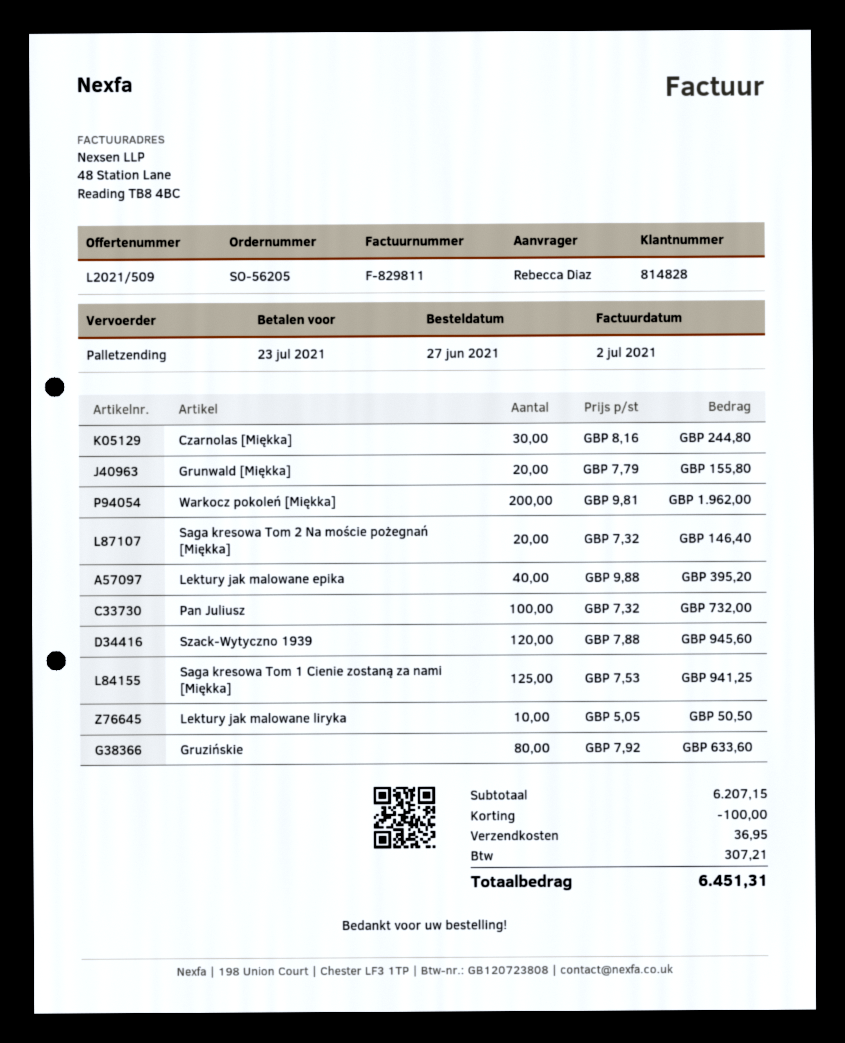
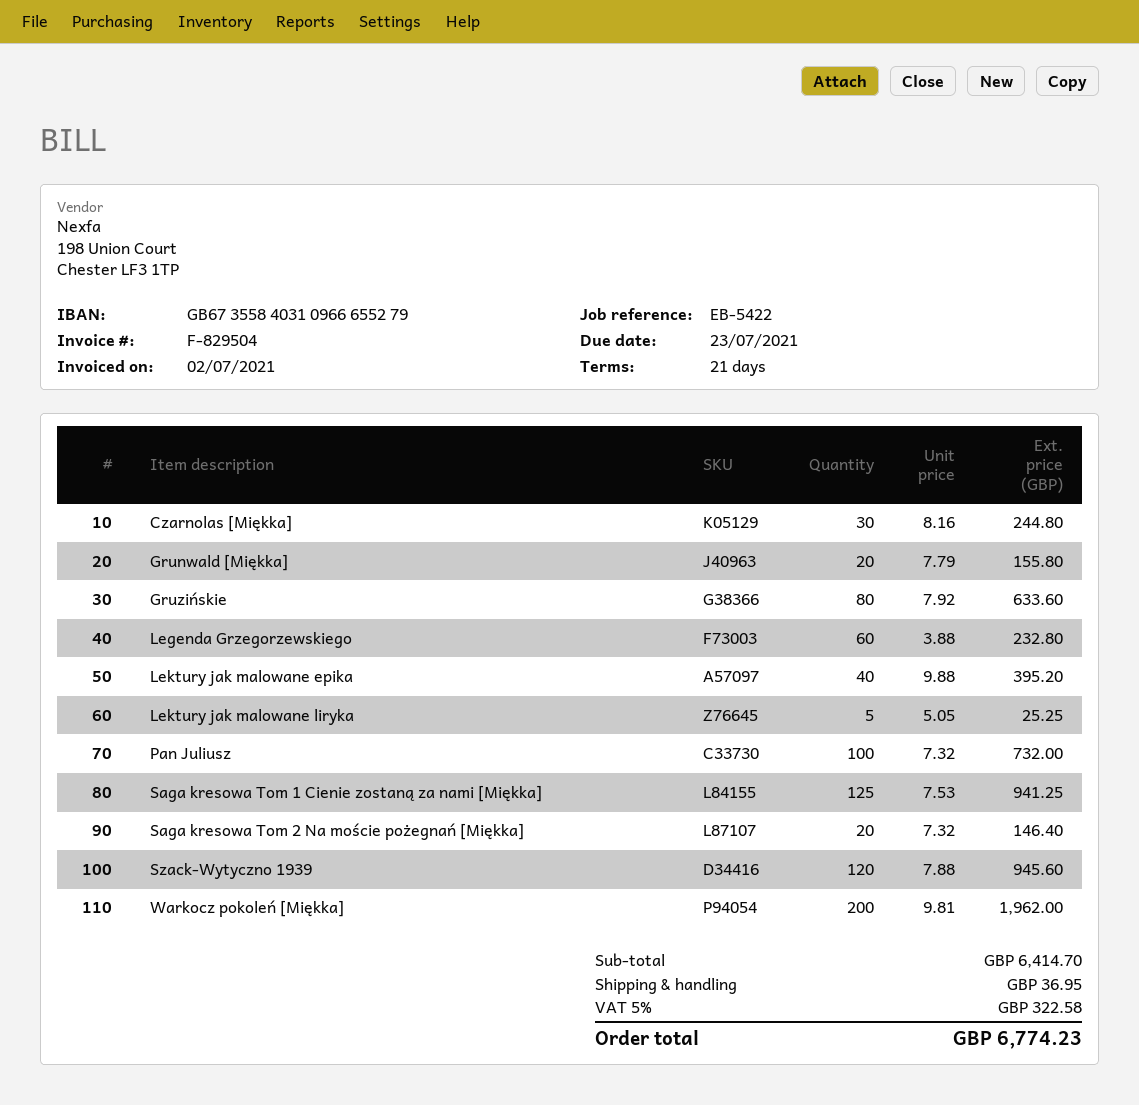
invoice number: F-829811 -> F-829504
Lektury jak malowane liryka: 10 x 5.05 = 50.50 -> 5 x 5.05 = 25.25
Legenda Grzegorzewskiego: none -> 60 x 3.88 = 232.80
subtotal: 6207.15 -> 6414.70
discount: 100.00 -> none
tax: 307.21 -> 322.58
total: 6451.31 -> 6774.23

